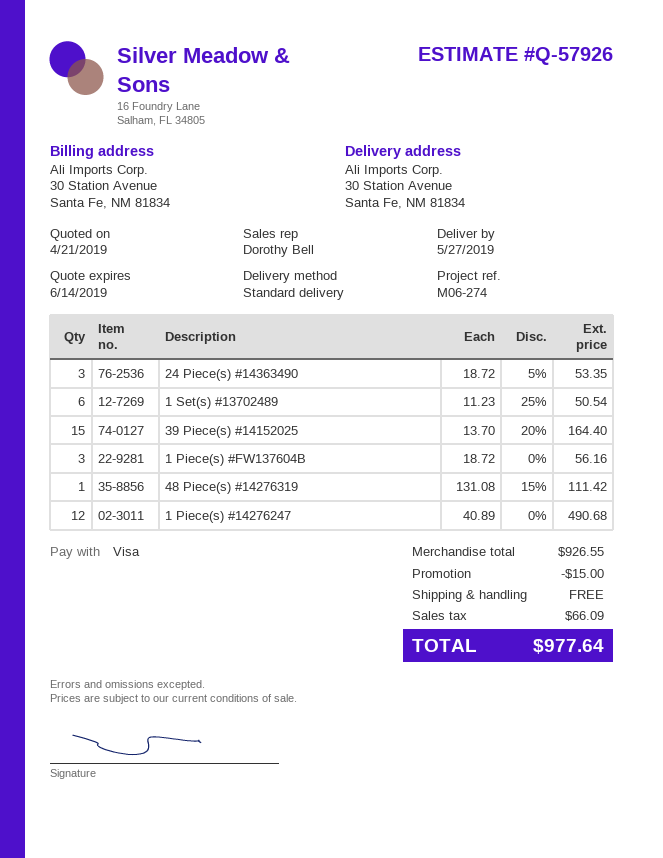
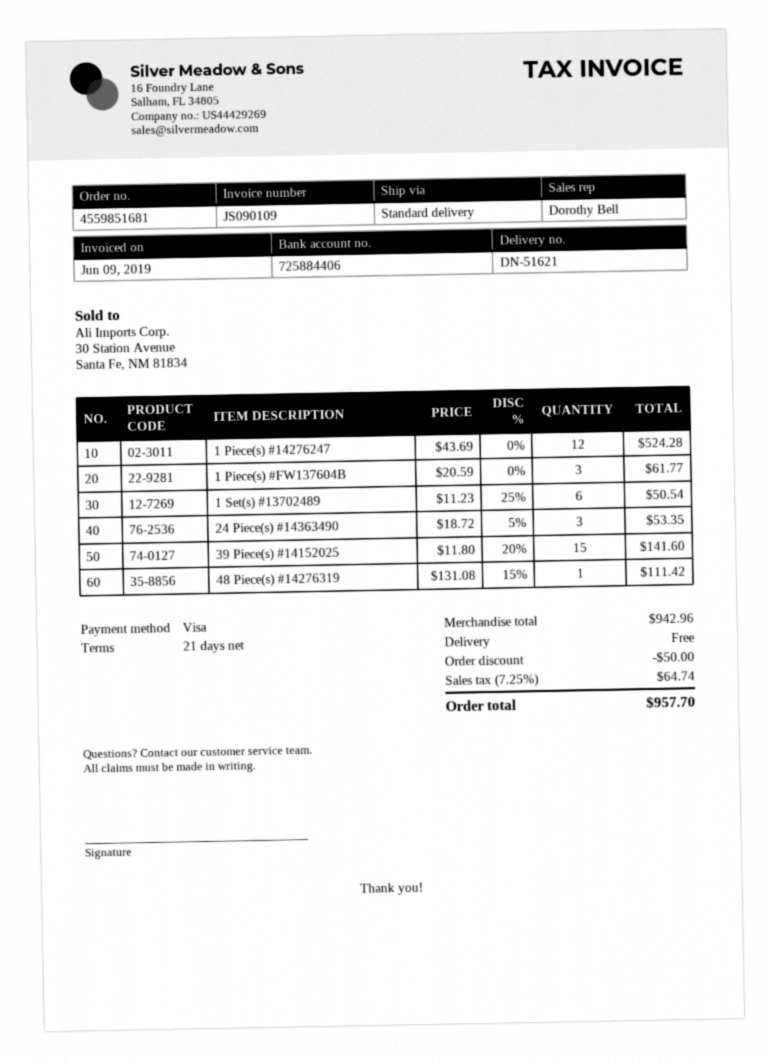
39 Piece(s) #14152025: 15 x 13.70 - 20% = 164.40 -> 15 x 11.80 - 20% = 141.60
1 Piece(s) #FW137604B: 3 x 18.72 = 56.16 -> 3 x 20.59 = 61.77
1 Piece(s) #14276247: 12 x 40.89 = 490.68 -> 12 x 43.69 = 524.28
subtotal: 926.55 -> 942.96
discount: 15.00 -> 50.00
tax: 66.09 -> 64.74
total: 977.64 -> 957.70

